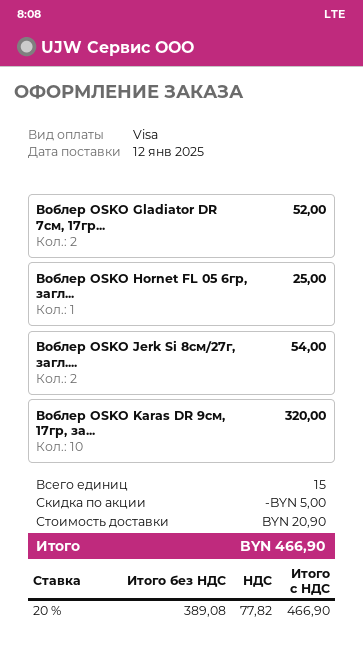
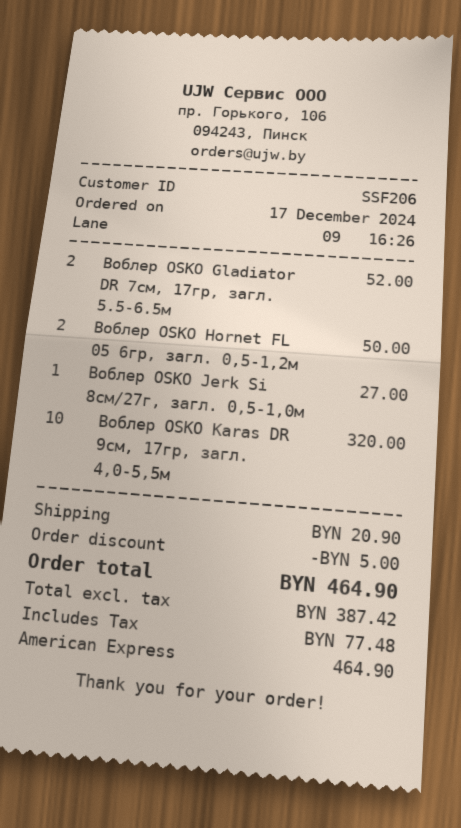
payment method: Visa -> American Express
Воблер OSKO Hornet FL 05 6гр, загл...: 1 for 25.00 -> 2 for 50.00
Воблер OSKO Jerk Si 8см/27г, загл....: 2 for 54.00 -> 1 for 27.00
net: 389.08 -> 387.42
tax: 77.82 -> 77.48
total: 466.90 -> 464.90

